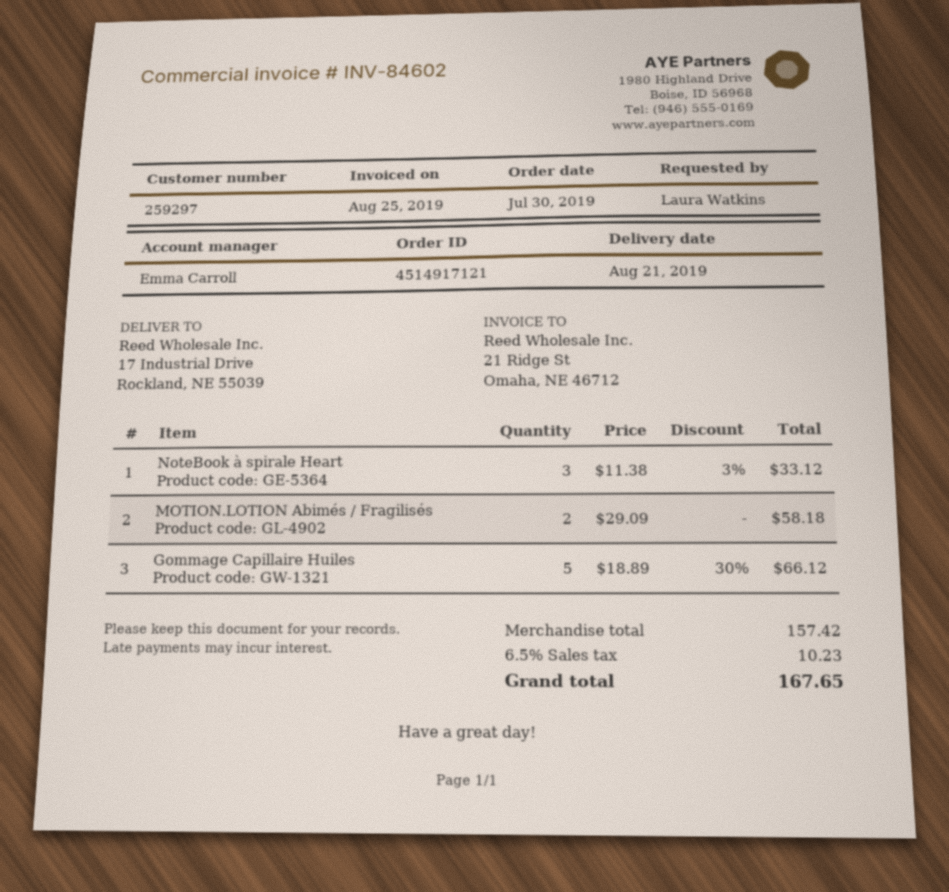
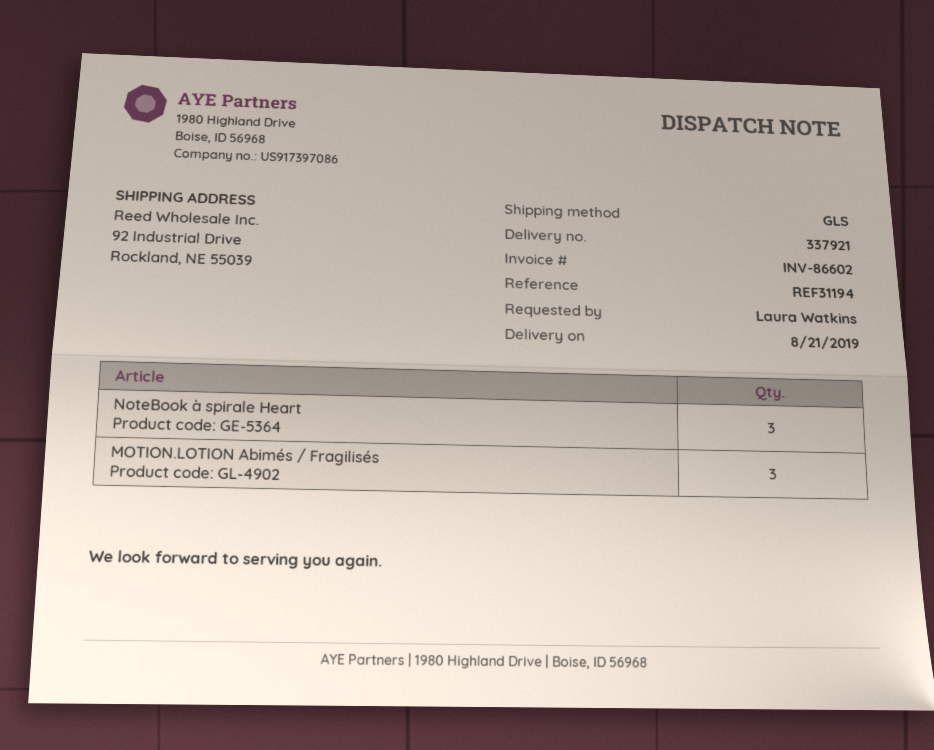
invoice number: INV-84602 -> INV-86602
ship to: 17 Industrial Drive, Rockland, NE 55039 -> 92 Industrial Drive, Rockland, NE 55039
MOTION.LOTION Abimés / Fragilisés: 2 -> 3
Gommage Capillaire Huiles: 5 -> none

